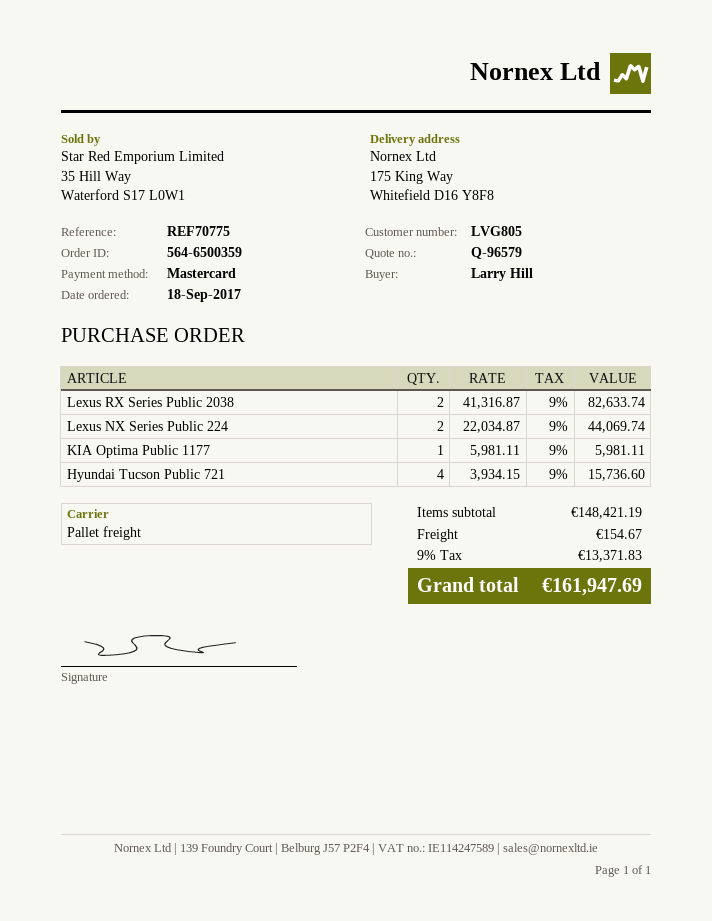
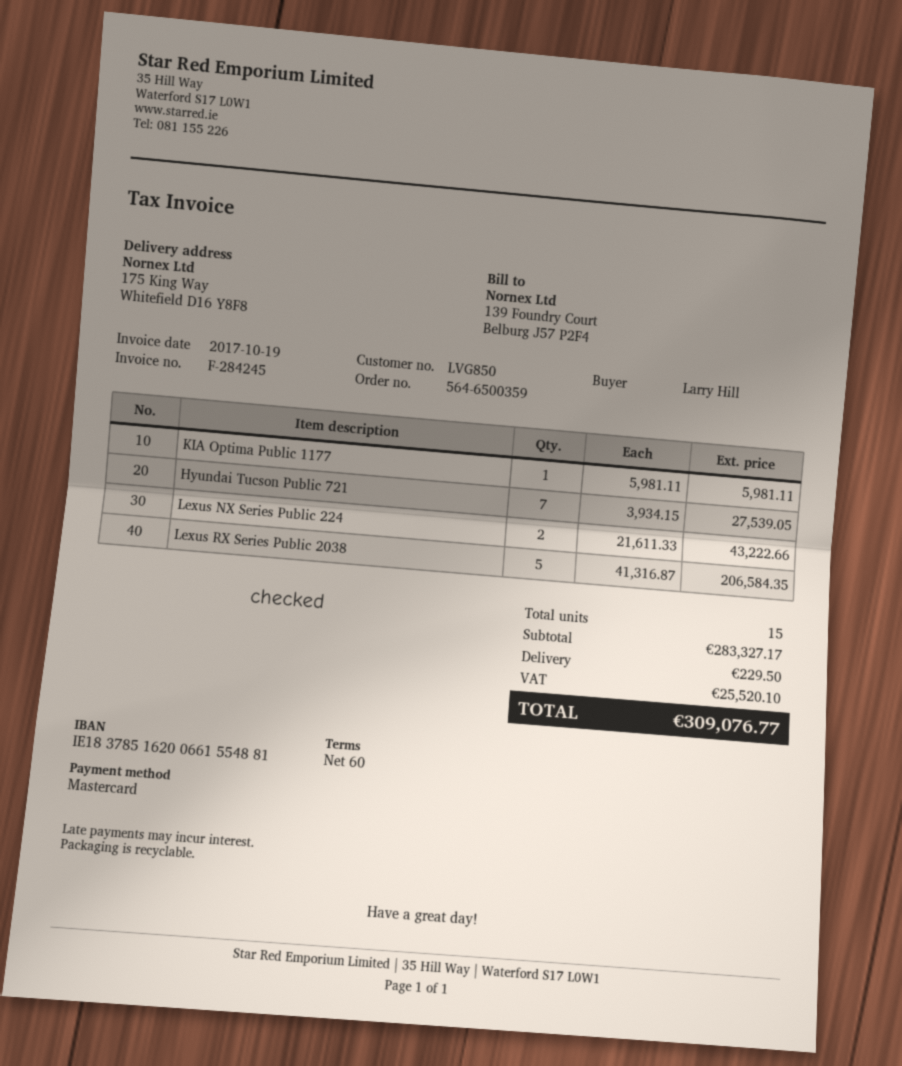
customer number: LVG805 -> LVG850
Lexus RX Series Public 2038: 2 x 41316.87 = 82633.74 -> 5 x 41316.87 = 206584.35
Lexus NX Series Public 224: 2 x 22034.87 = 44069.74 -> 2 x 21611.33 = 43222.66
Hyundai Tucson Public 721: 4 x 3934.15 = 15736.60 -> 7 x 3934.15 = 27539.05
subtotal: 148421.19 -> 283327.17
shipping: 154.67 -> 229.50
tax: 13371.83 -> 25520.10
total: 161947.69 -> 309076.77

